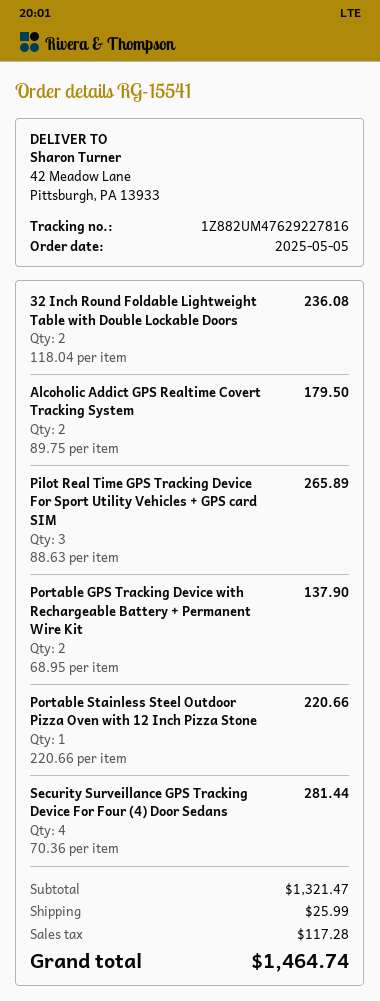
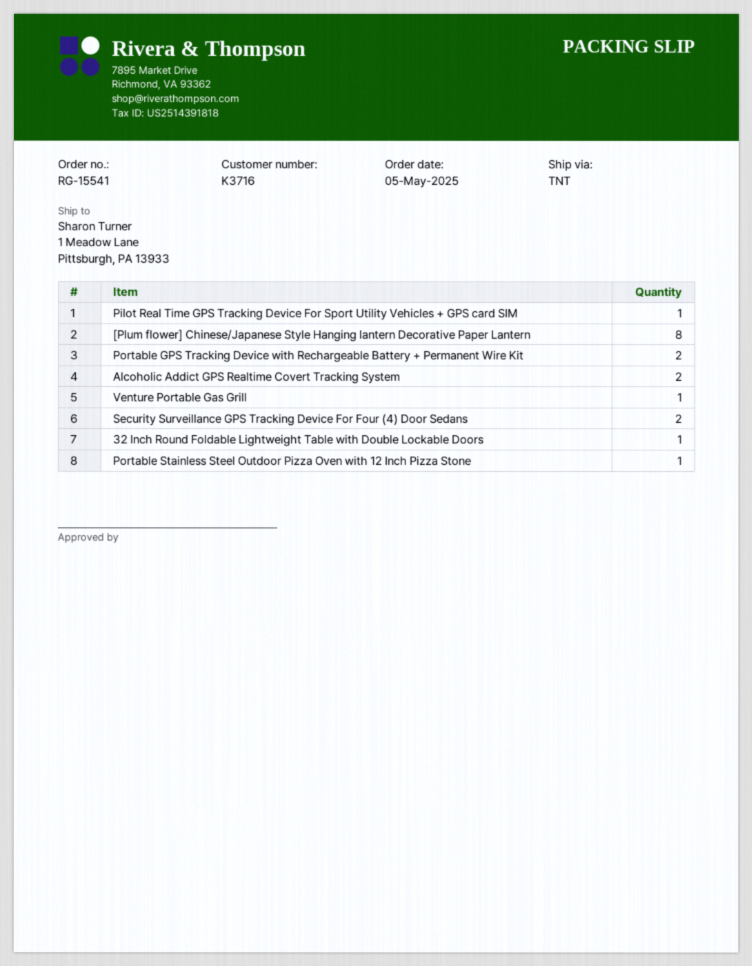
ship to: 42 Meadow Lane, Pittsburgh, PA 13933 -> 1 Meadow Lane, Pittsburgh, PA 13933
32 Inch Round Foldable Lightweight Table with Double Lockable Doors: 2 -> 1
Pilot Real Time GPS Tracking Device For Sport Utility Vehicles + GPS card SIM: 3 -> 1
Security Surveillance GPS Tracking Device For Four (4) Door Sedans: 4 -> 2
[Plum flower] Chinese/Japanese Style Hanging lantern Decorative Paper Lantern: none -> 8
Venture Portable Gas Grill: none -> 1

